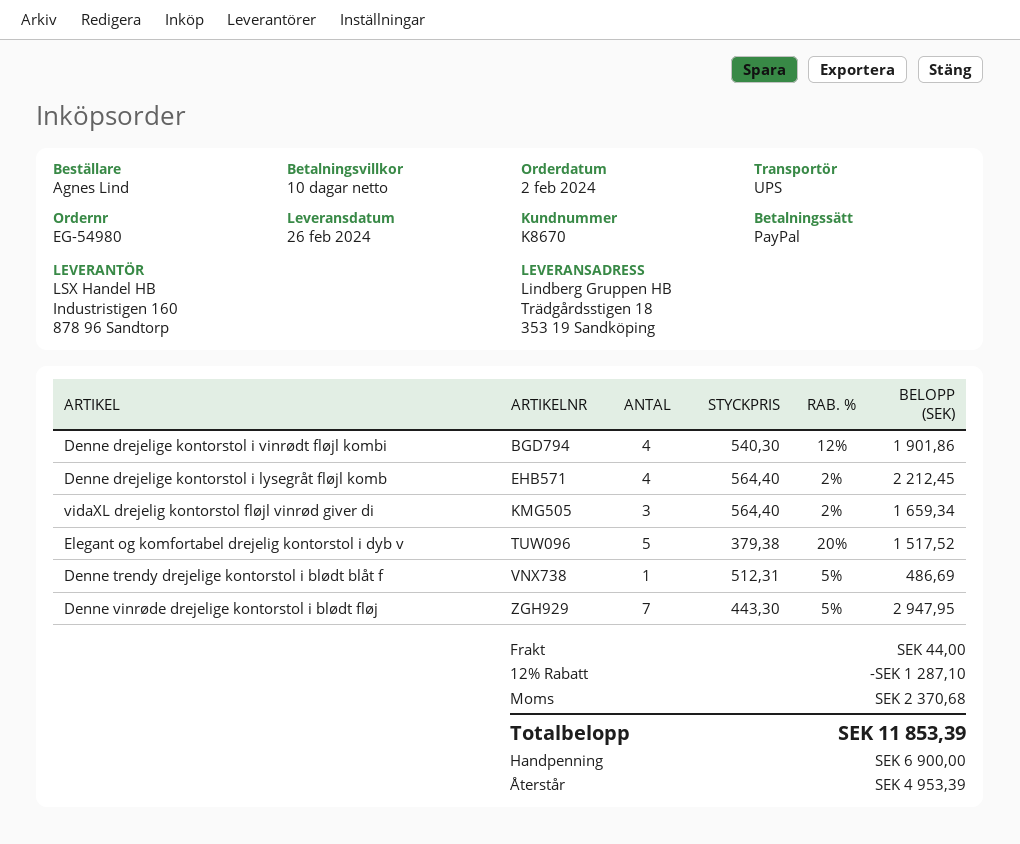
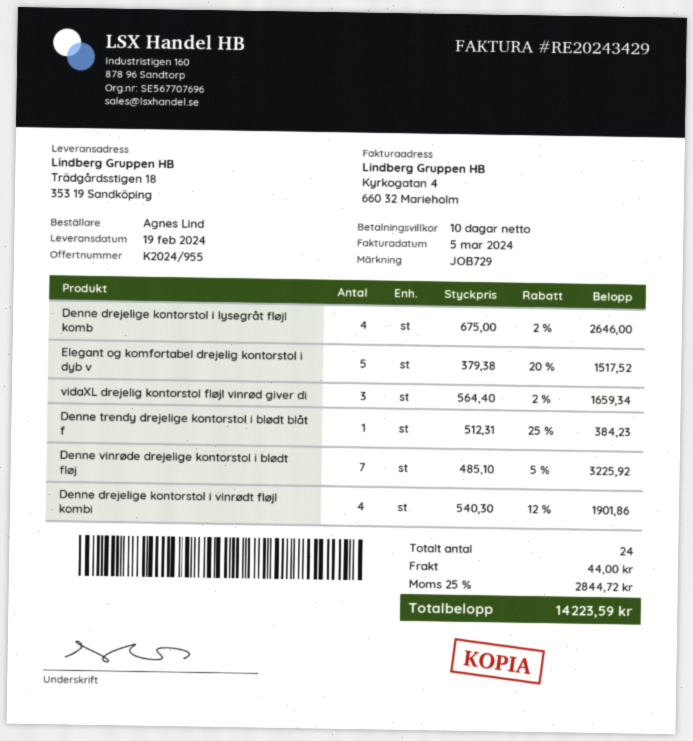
delivery date: 2024-02-26 -> 2024-02-19
Denne drejelige kontorstol i lysegråt fløjl komb: 4 x 564.40 - 2% = 2212.45 -> 4 x 675.00 - 2% = 2646.00
Denne trendy drejelige kontorstol i blødt blåt f: 1 x 512.31 - 5% = 486.69 -> 1 x 512.31 - 25% = 384.23
Denne vinrøde drejelige kontorstol i blødt fløj: 7 x 443.30 - 5% = 2947.95 -> 7 x 485.10 - 5% = 3225.92
discount: 12% = 1287.10 -> none
tax: 2370.68 -> 2844.72
total: 11853.39 -> 14223.59

